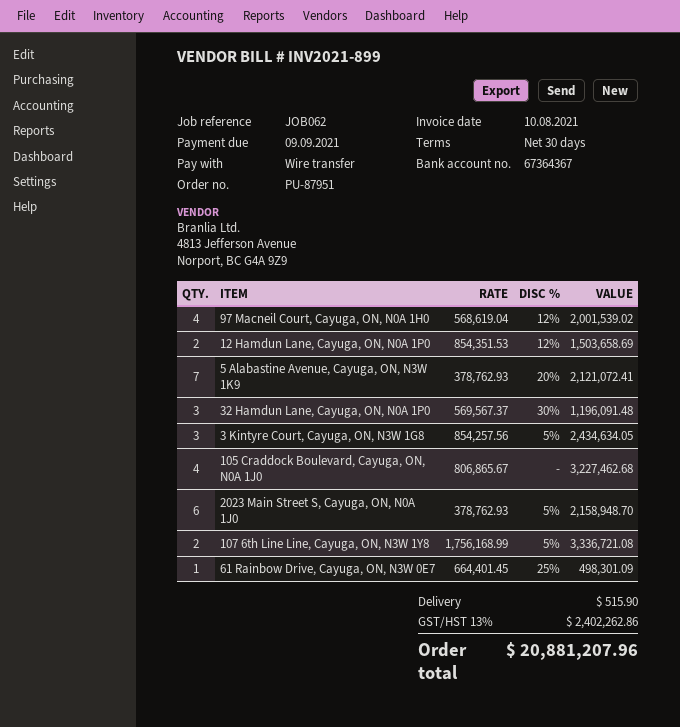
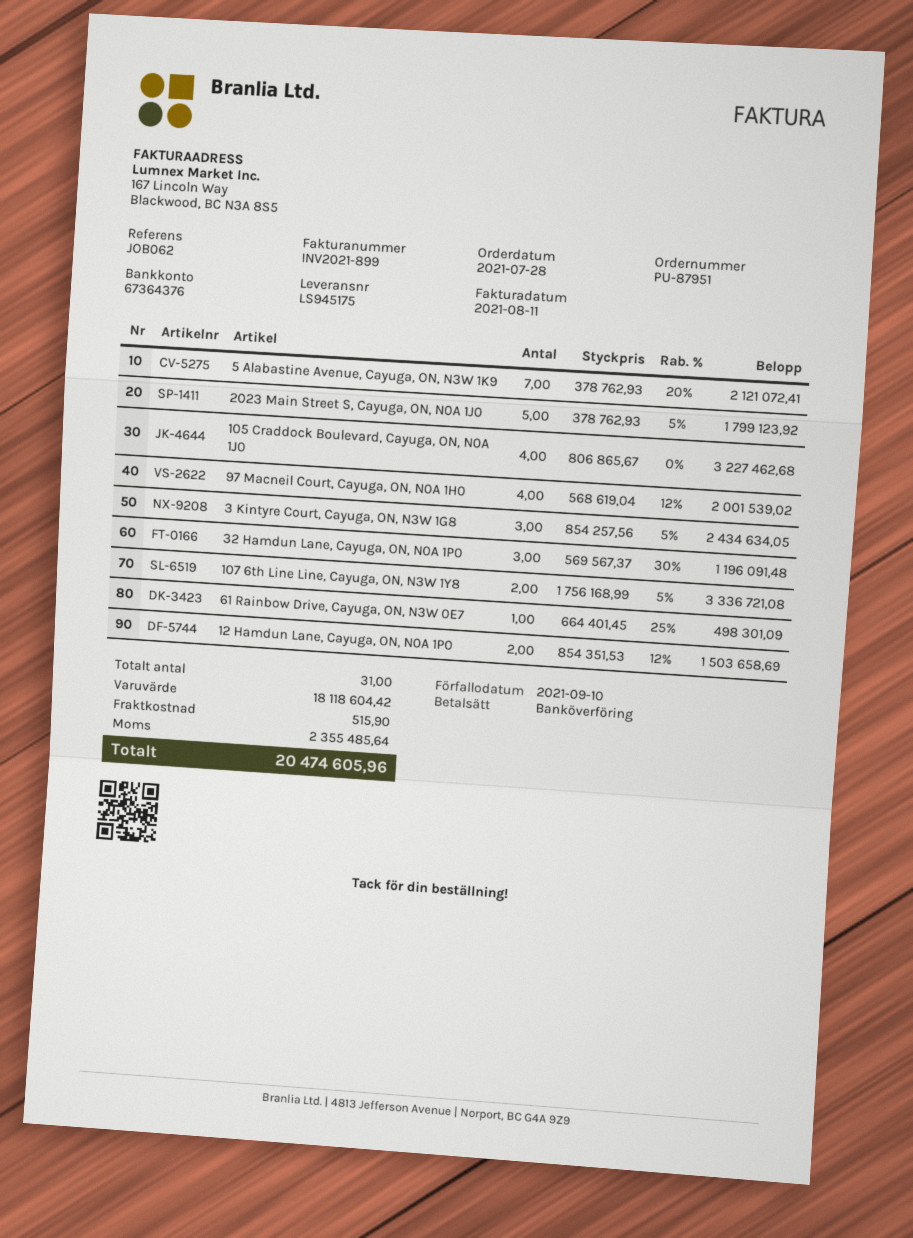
invoice date: 2021-08-10 -> 2021-08-11
due date: 2021-09-09 -> 2021-09-10
bank account: 67364367 -> 67364376
2023 Main Street S, Cayuga, ON, N0A 1J0: 6 x 378762.93 - 5% = 2158948.70 -> 5 x 378762.93 - 5% = 1799123.92
tax: 2402262.86 -> 2355485.64
total: 20881207.96 -> 20474605.96

